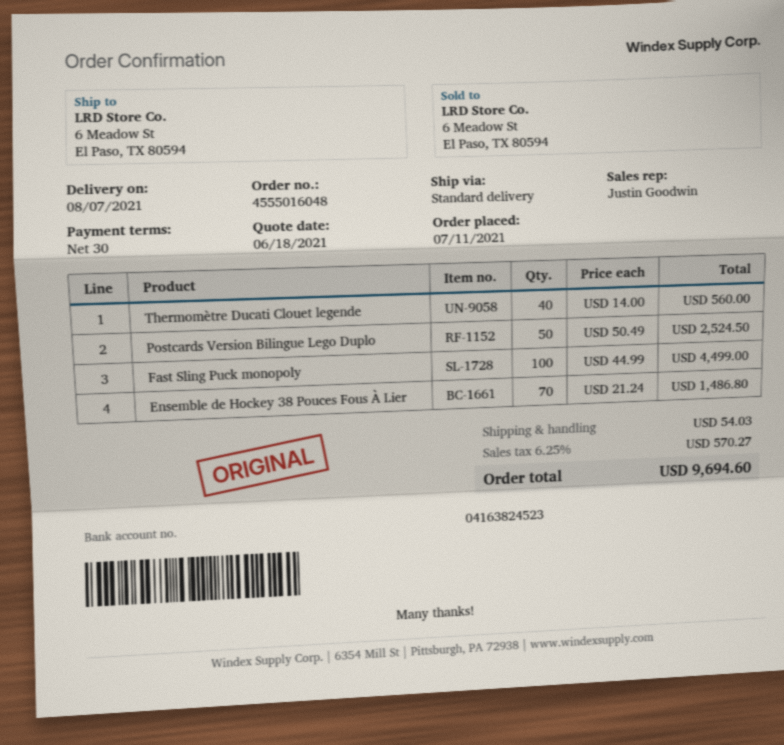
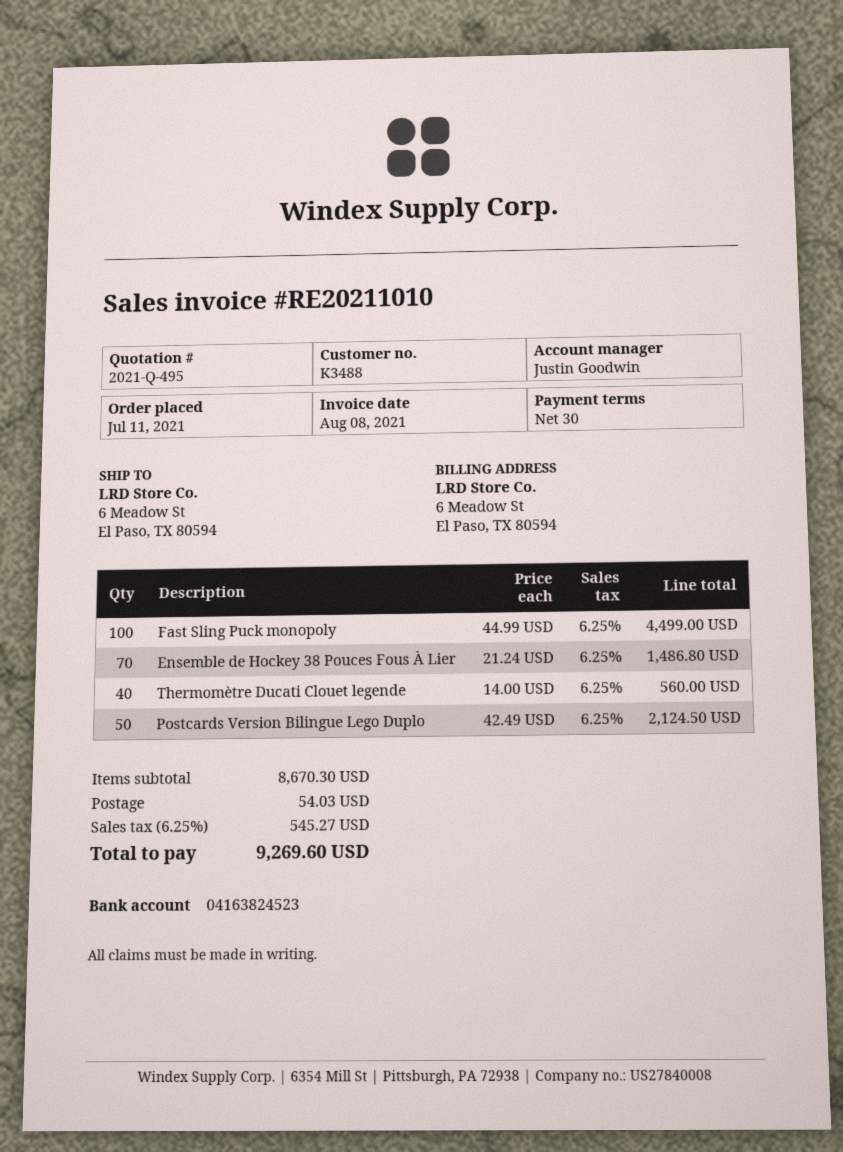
Postcards Version Bilingue Lego Duplo: 50 x 50.49 = 2524.50 -> 50 x 42.49 = 2124.50
tax: 6.25% = 570.27 -> 6.25% = 545.27
total: 9694.60 -> 9269.60

